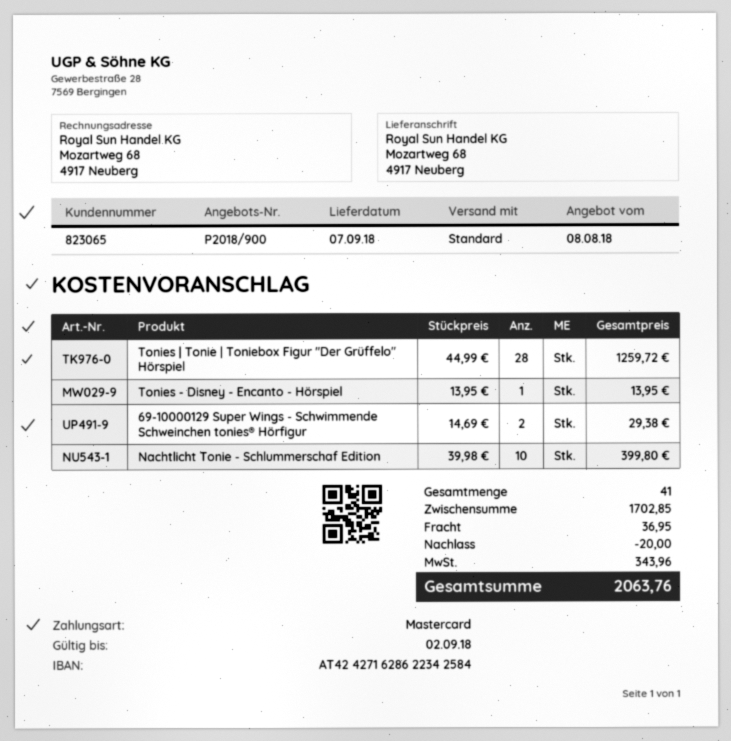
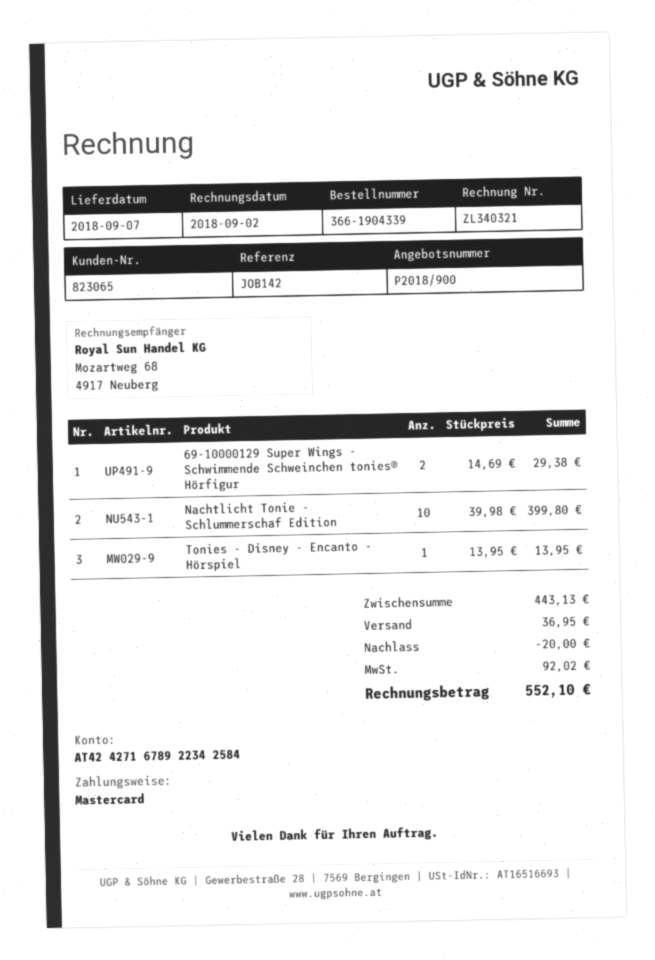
bank account: AT424271628622342584 -> AT424271678922342584
Tonies | Tonie | Toniebox Figur "Der Grüffelo" Hörspiel: 28 x 44.99 = 1259.72 -> none
subtotal: 1702.85 -> 443.13
tax: 343.96 -> 92.02
total: 2063.76 -> 552.10

